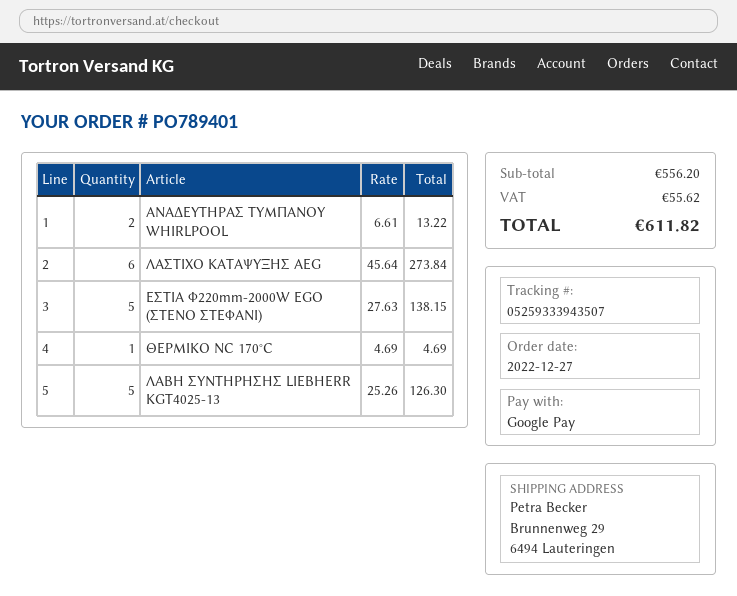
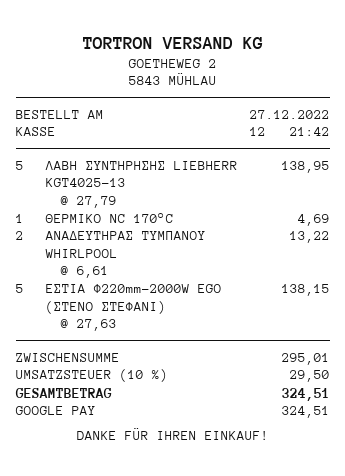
ΛΑΣΤΙΧΟ ΚΑΤΑΨΥΞΗΣ AEG: 6 x 45.64 = 273.84 -> none
ΛΑΒΗ ΣΥΝΤΗΡΗΣΗΣ LIEBHERR KGT4025-13: 5 x 25.26 = 126.30 -> 5 x 27.79 = 138.95
subtotal: 556.20 -> 295.01
tax: 55.62 -> 29.50
total: 611.82 -> 324.51

